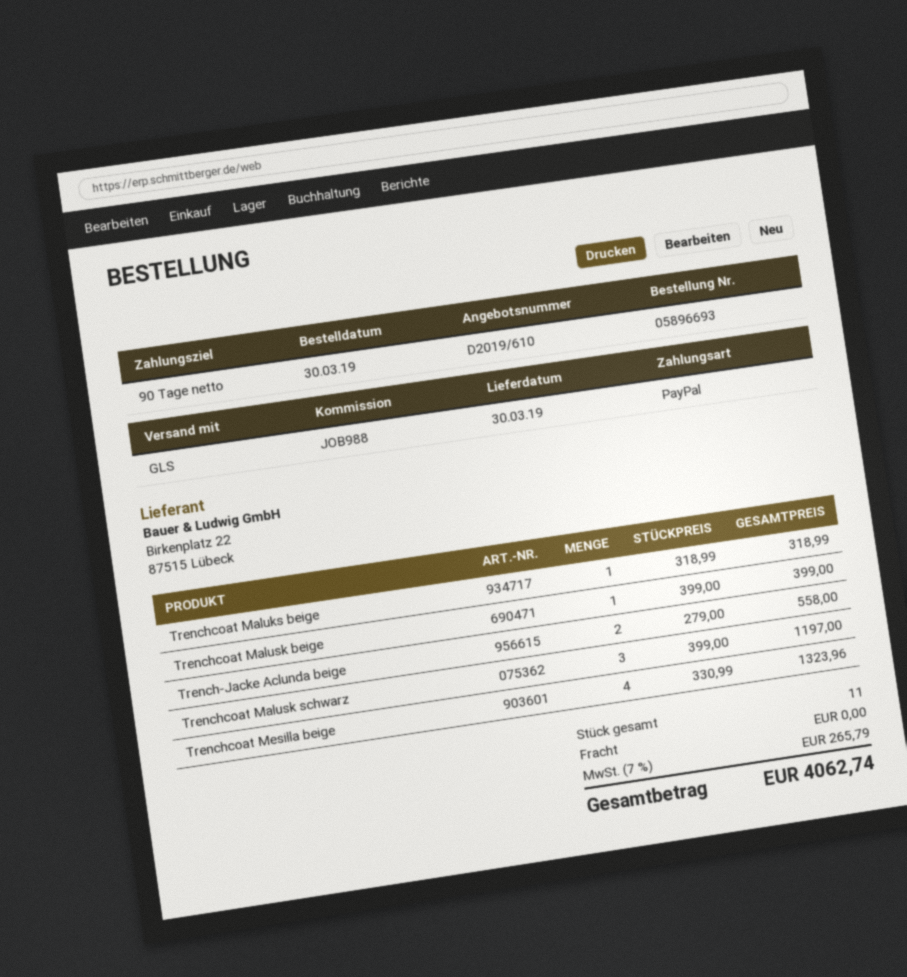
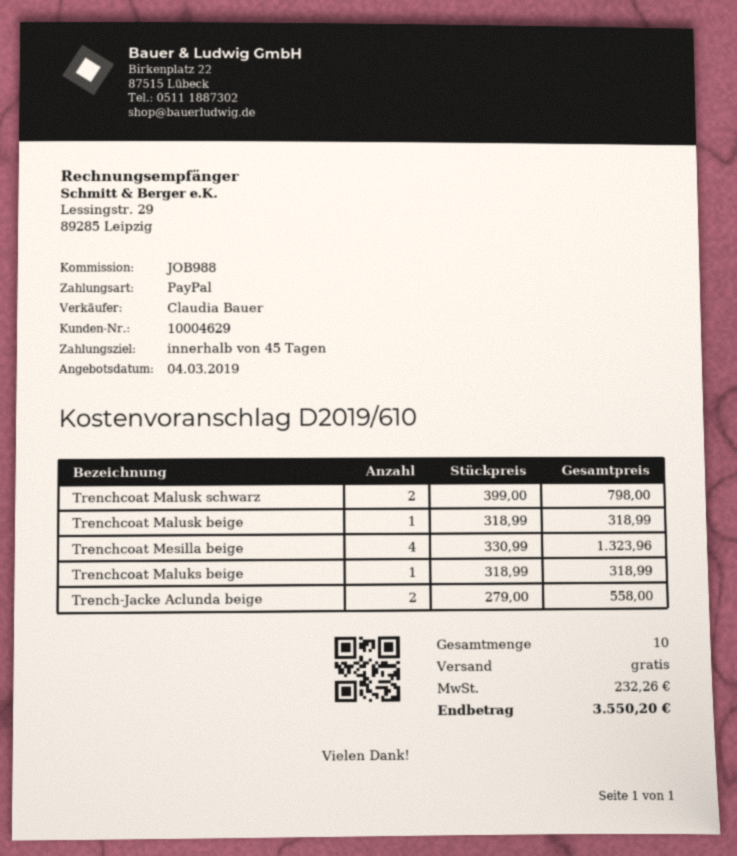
payment terms: 90 days -> 45 days
Trenchcoat Malusk beige: 1 x 399.00 = 399.00 -> 1 x 318.99 = 318.99
Trenchcoat Malusk schwarz: 3 x 399.00 = 1197.00 -> 2 x 399.00 = 798.00
total quantity: 11 -> 10
tax: 265.79 -> 232.26
total: 4062.74 -> 3550.20

